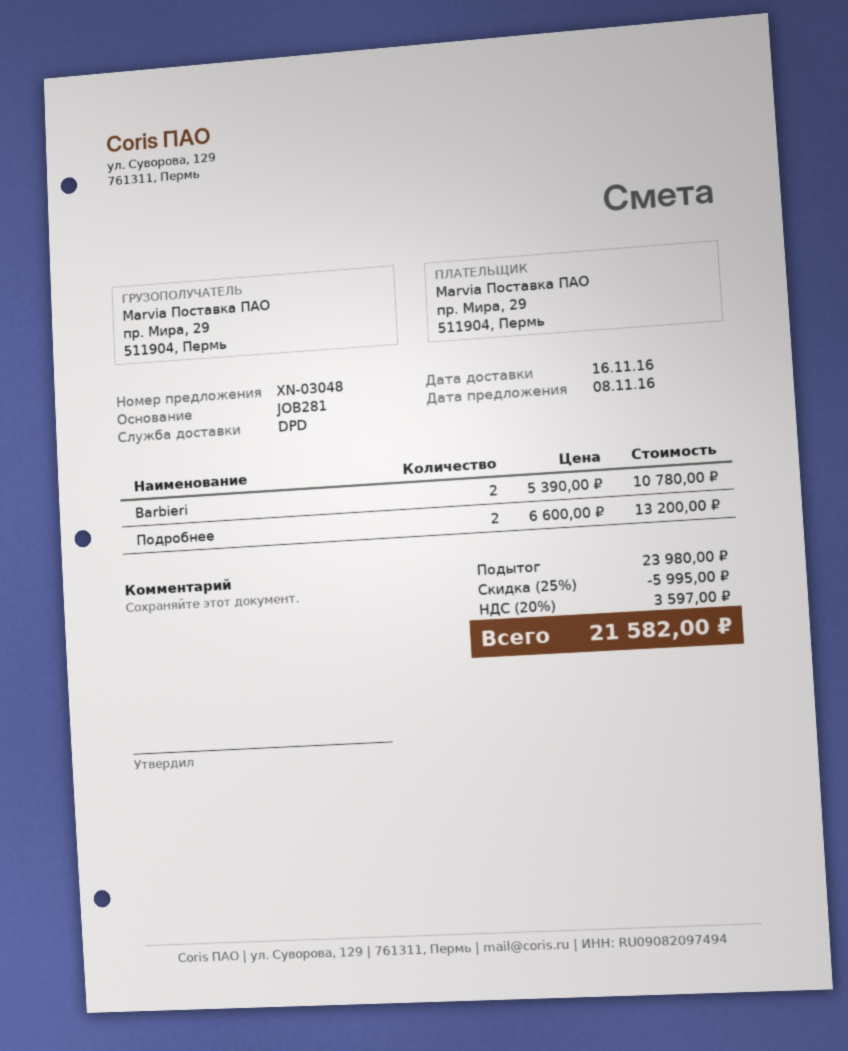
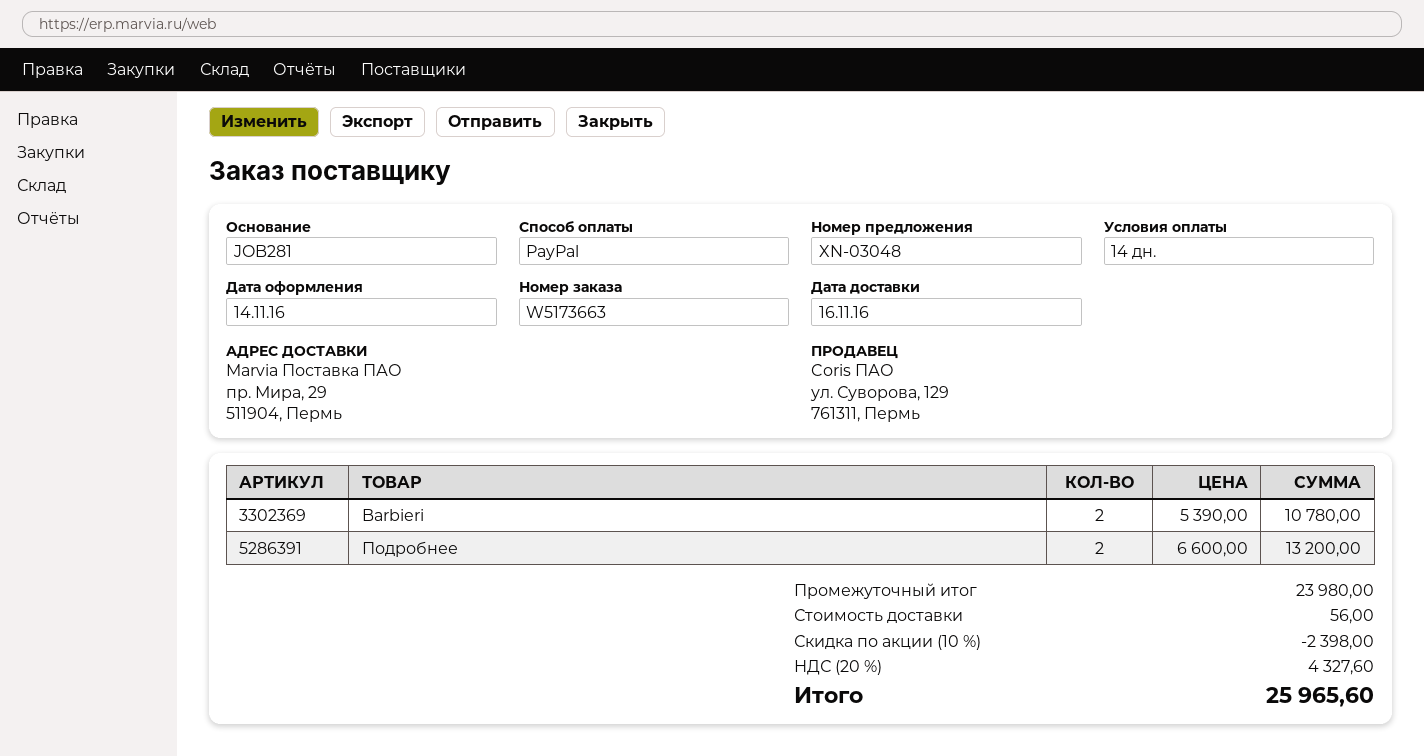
discount: 25% = 5995.00 -> 10% = 2398.00
shipping: none -> 56.00
tax: 20% = 3597.00 -> 20% = 4327.60
total: 21582.00 -> 25965.60

